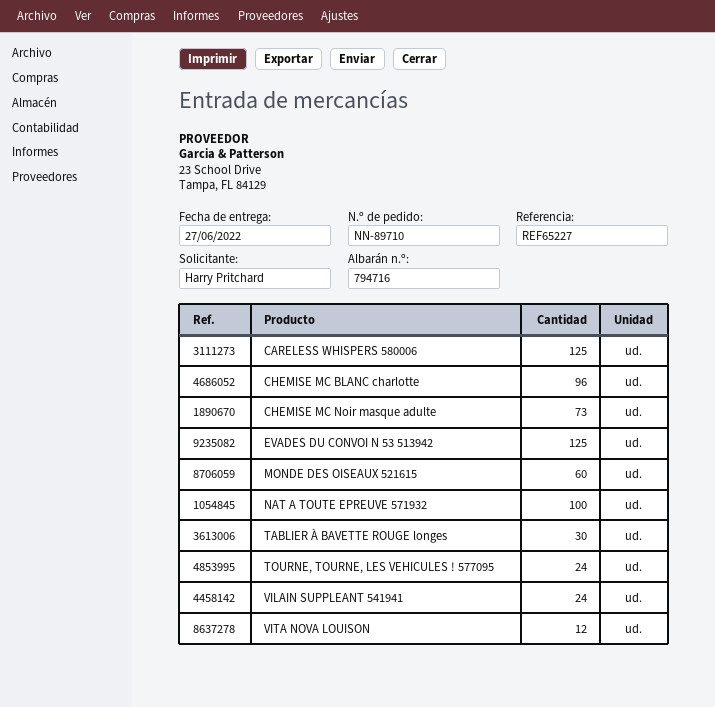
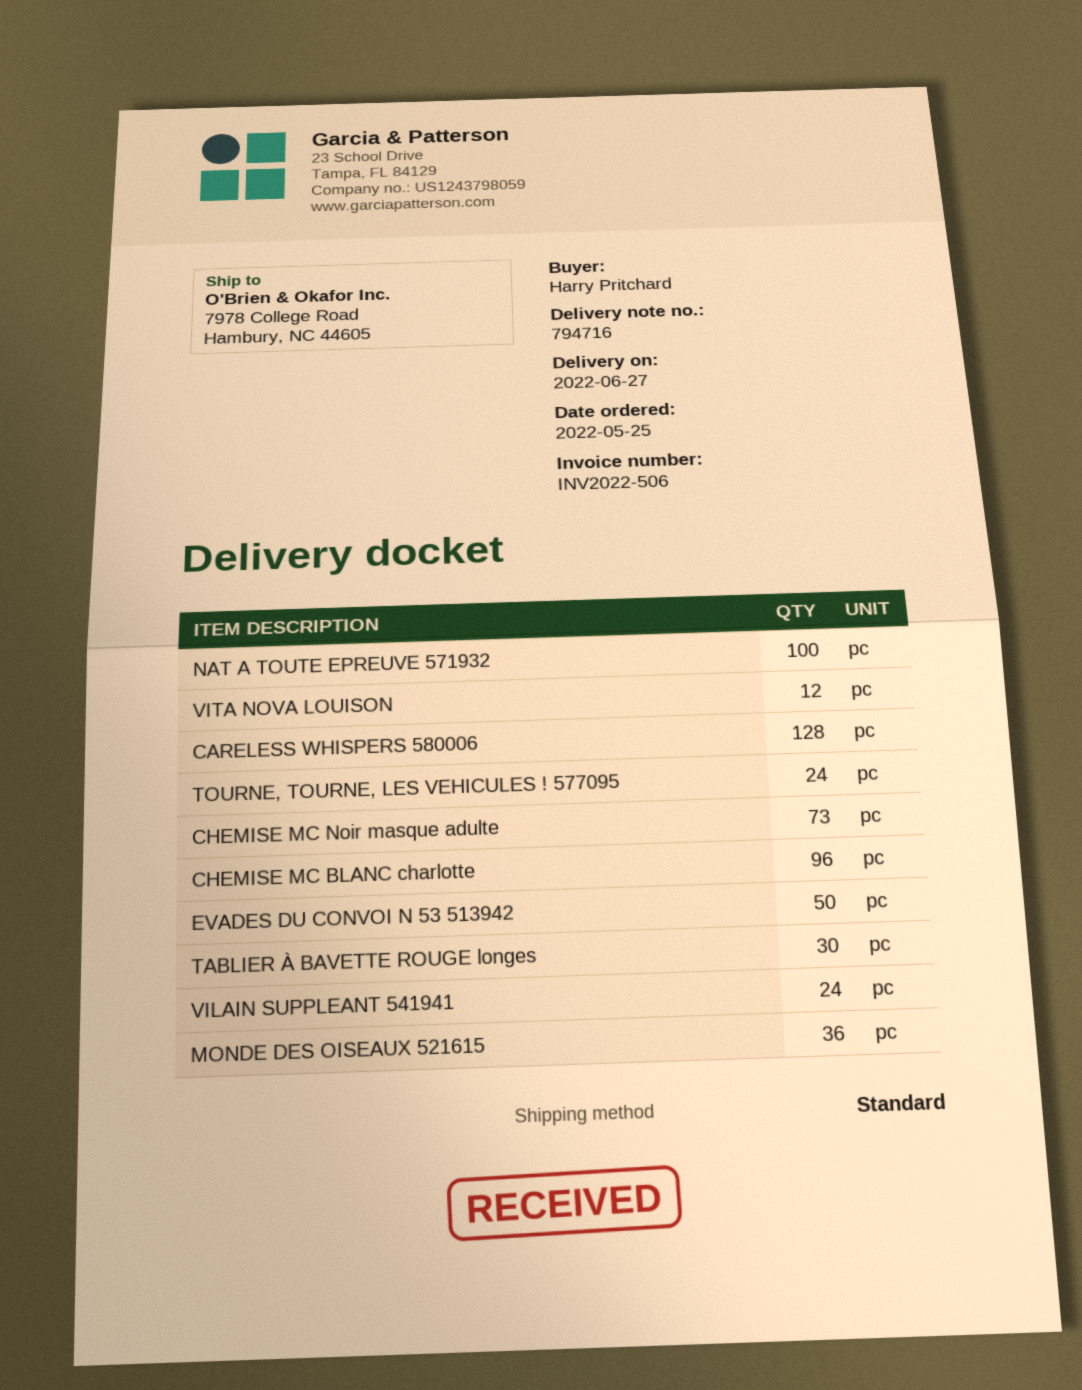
CARELESS WHISPERS 580006: 125 -> 128
EVADES DU CONVOI N 53 513942: 125 -> 50
MONDE DES OISEAUX 521615: 60 -> 36

